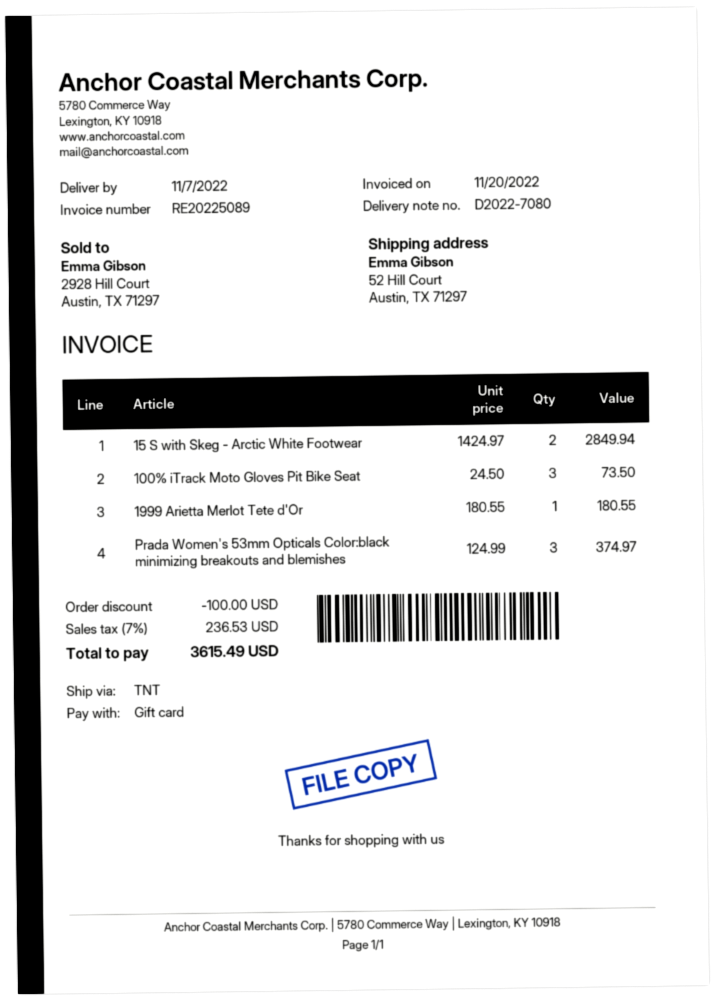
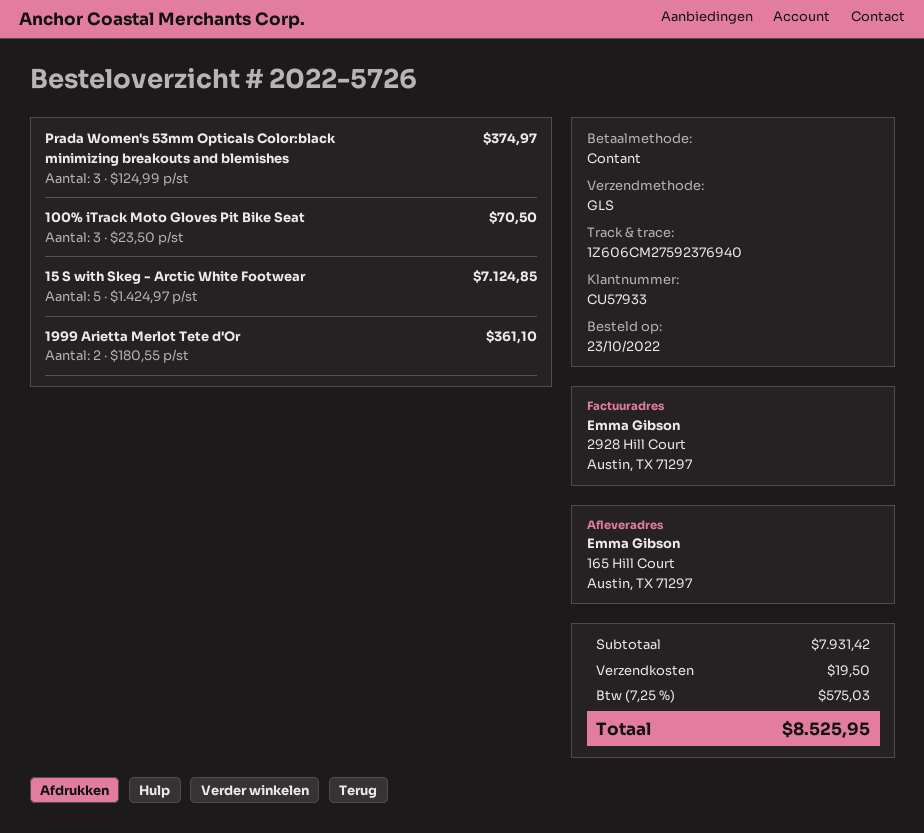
payment method: gift card -> cash
shipping method: TNT -> GLS
ship to: 52 Hill Court, Austin, TX 71297 -> 165 Hill Court, Austin, TX 71297
15 S with Skeg - Arctic White Footwear: 2 x 1424.97 = 2849.94 -> 5 x 1424.97 = 7124.85
100% iTrack Moto Gloves Pit Bike Seat: 3 x 24.50 = 73.50 -> 3 x 23.50 = 70.50
1999 Arietta Merlot Tete d'Or: 1 x 180.55 = 180.55 -> 2 x 180.55 = 361.10
discount: 100.00 -> none
shipping: none -> 19.50
tax: 7% = 236.53 -> 7.25% = 575.03
total: 3615.49 -> 8525.95

